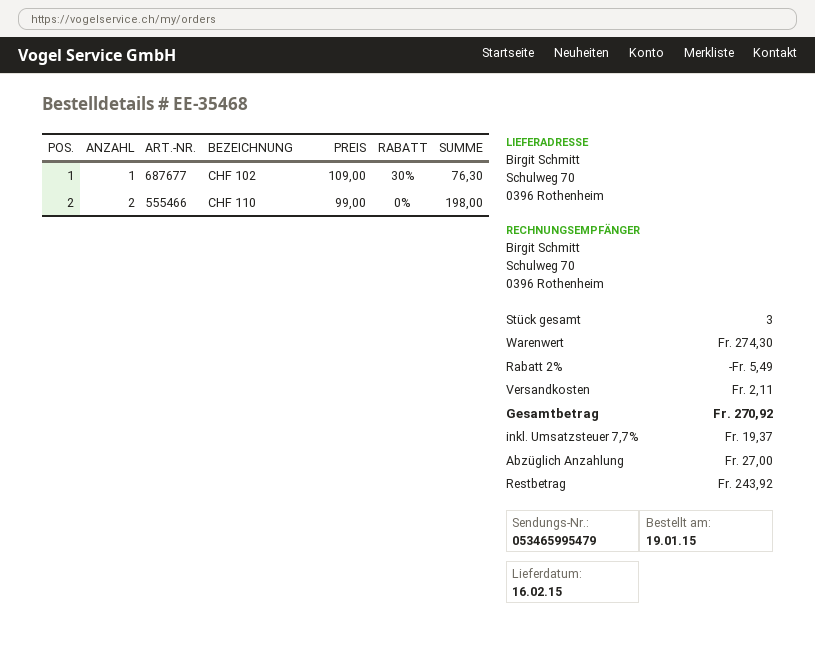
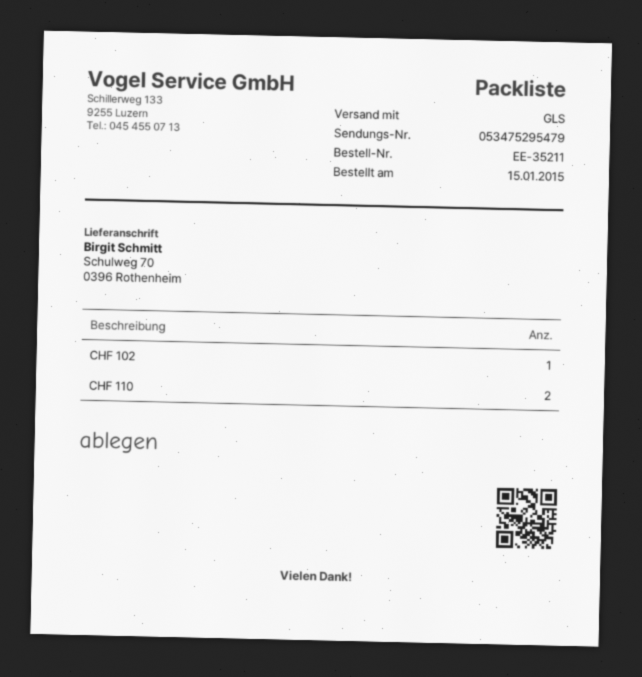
order number: EE-35468 -> EE-35211
order date: 2015-01-19 -> 2015-01-15
tracking number: 053465995479 -> 053475295479

